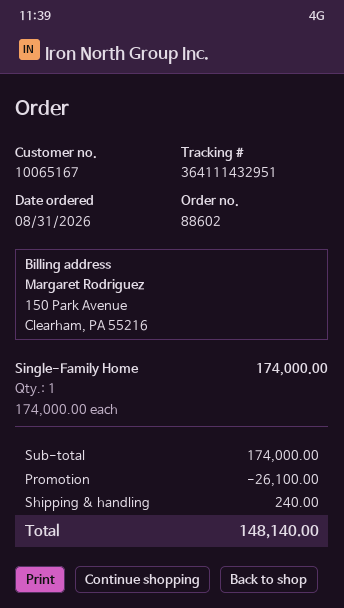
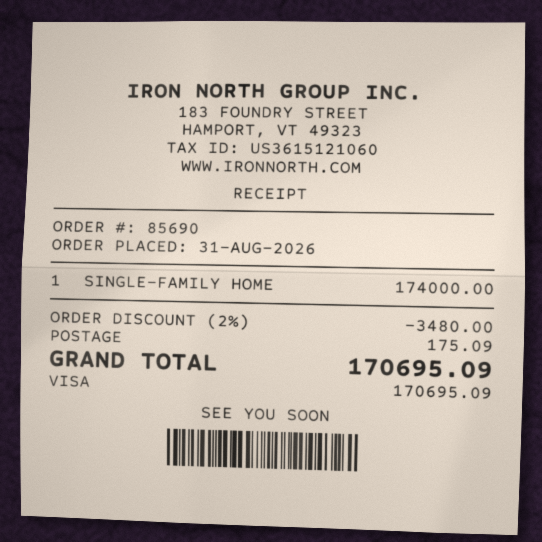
order number: 88602 -> 85690
discount: 26100.00 -> 3480.00
shipping: 240.00 -> 175.09
total: 148140.00 -> 170695.09

